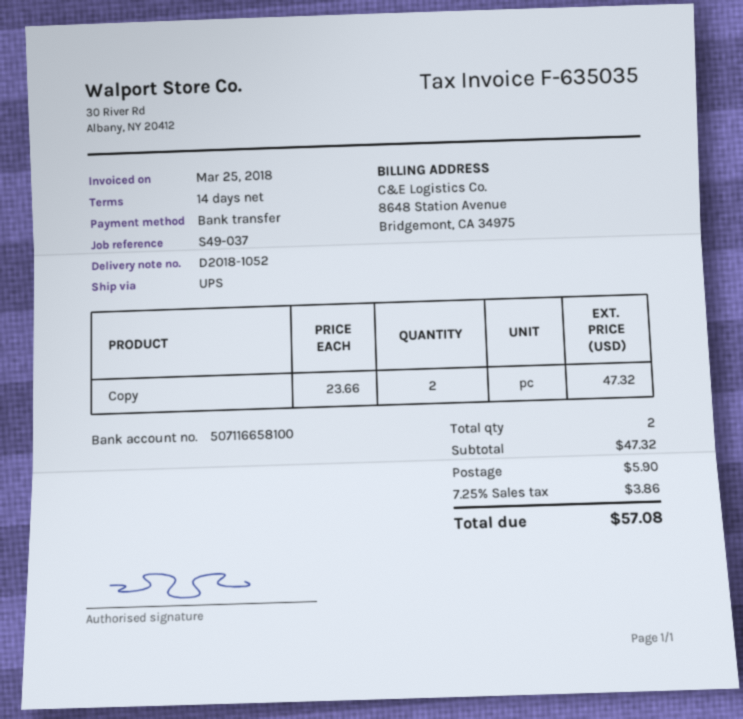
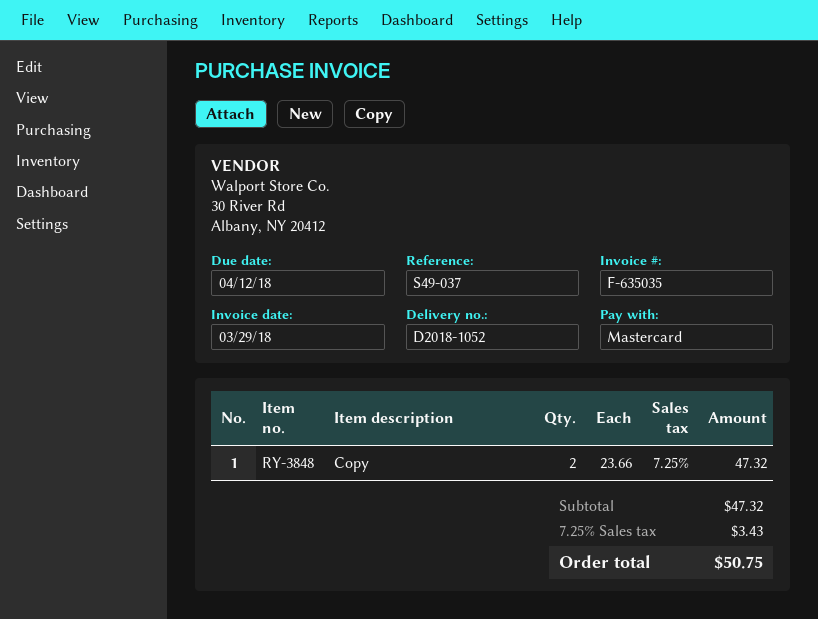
invoice date: 2018-03-25 -> 2018-03-29
payment method: bank transfer -> Mastercard
shipping: 5.90 -> none
tax: 7.25% = 3.86 -> 7.25% = 3.43
total: 57.08 -> 50.75

